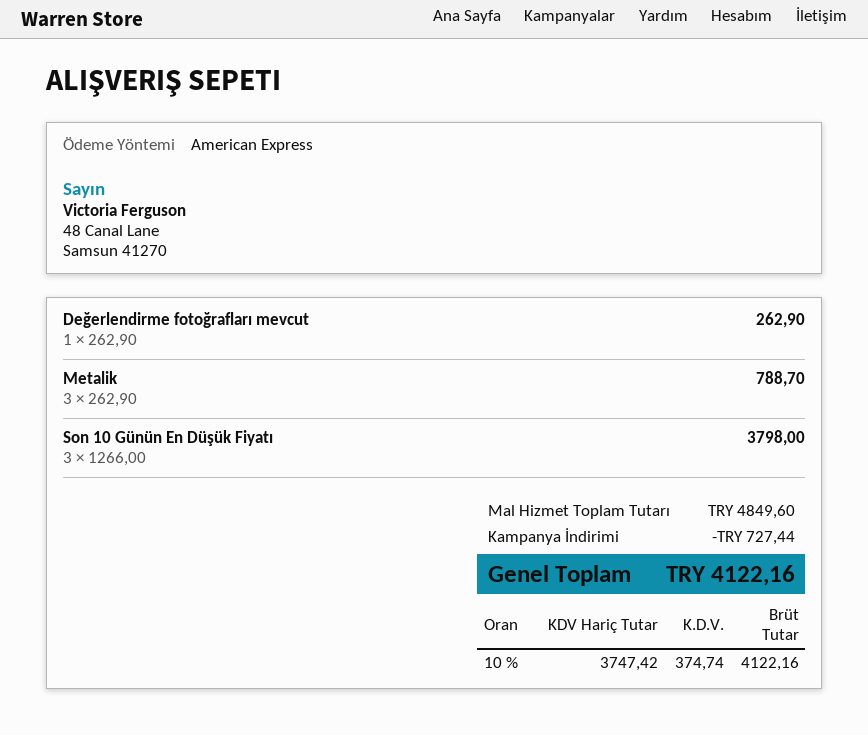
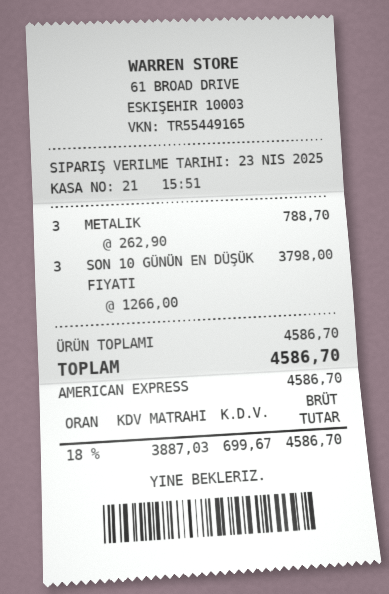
Değerlendirme fotoğrafları mevcut: 1 x 262.90 = 262.90 -> none
subtotal: 4849.60 -> 4586.70
discount: 727.44 -> none
net: 3747.42 -> 3887.03
tax: 10% = 374.74 -> 18% = 699.67
total: 4122.16 -> 4586.70

